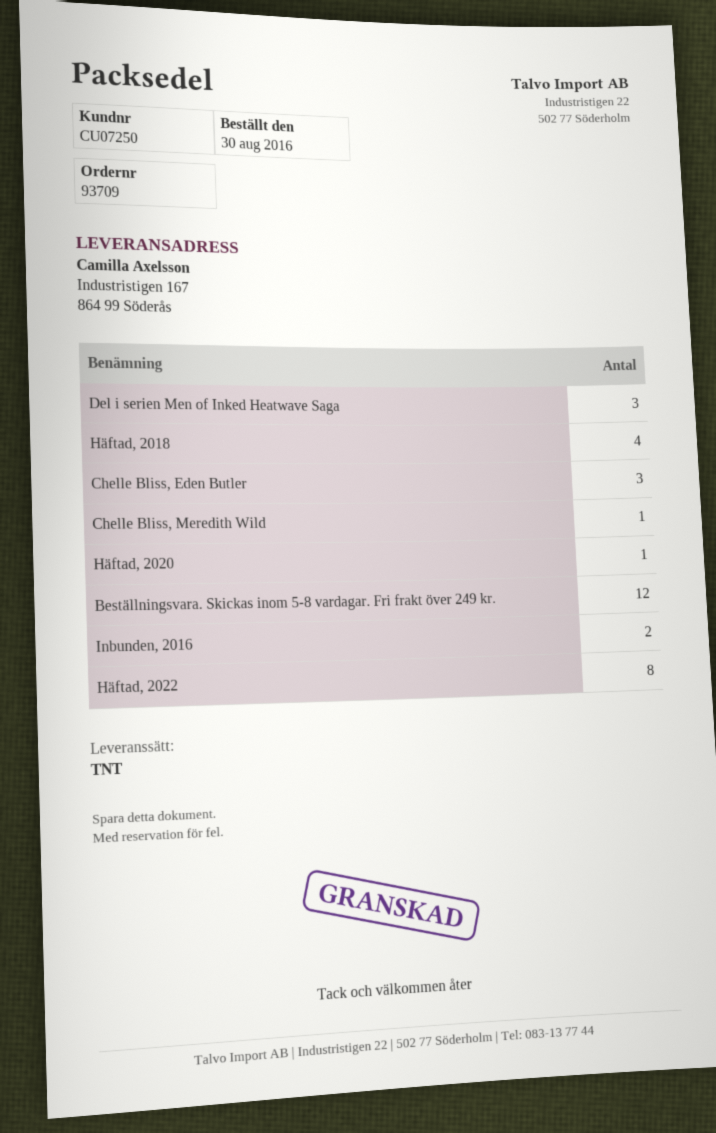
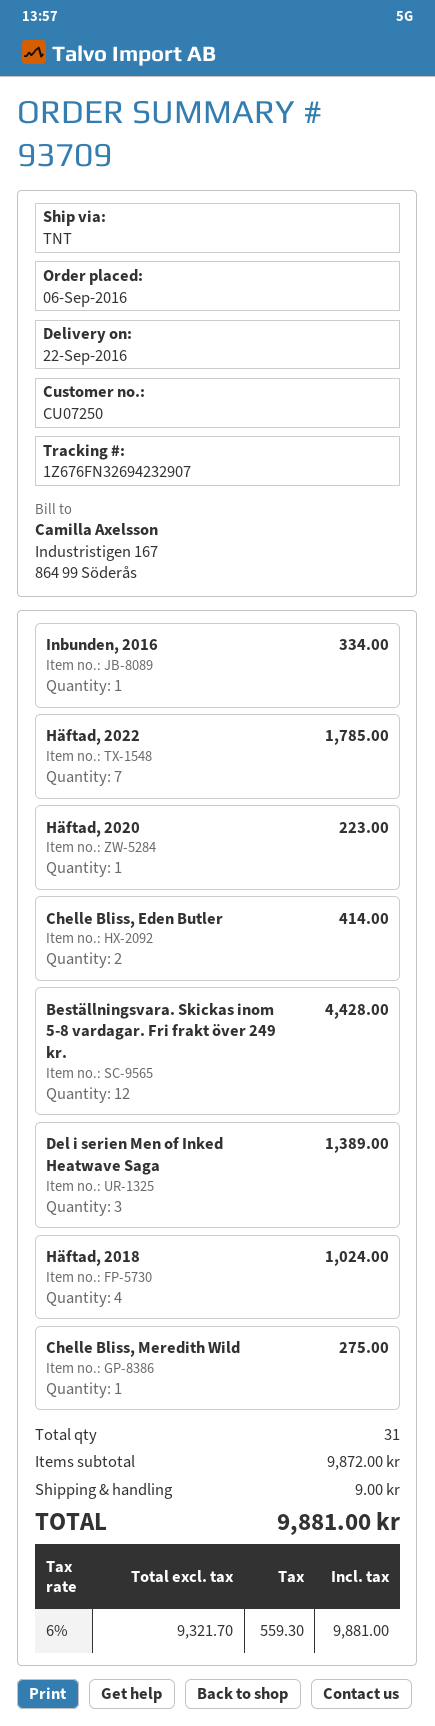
order date: 2016-08-30 -> 2016-09-06
Chelle Bliss, Eden Butler: 3 -> 2
Inbunden, 2016: 2 -> 1
Häftad, 2022: 8 -> 7

